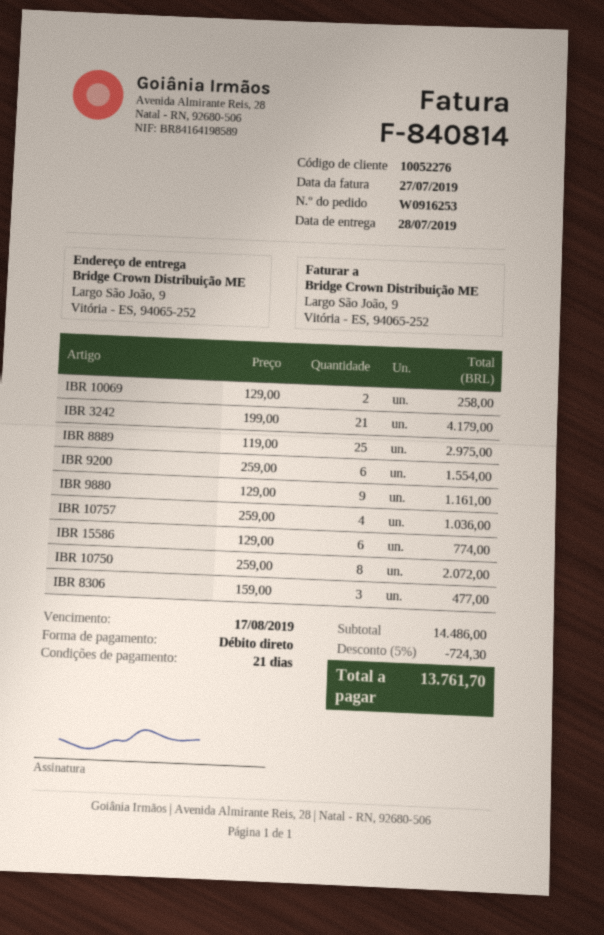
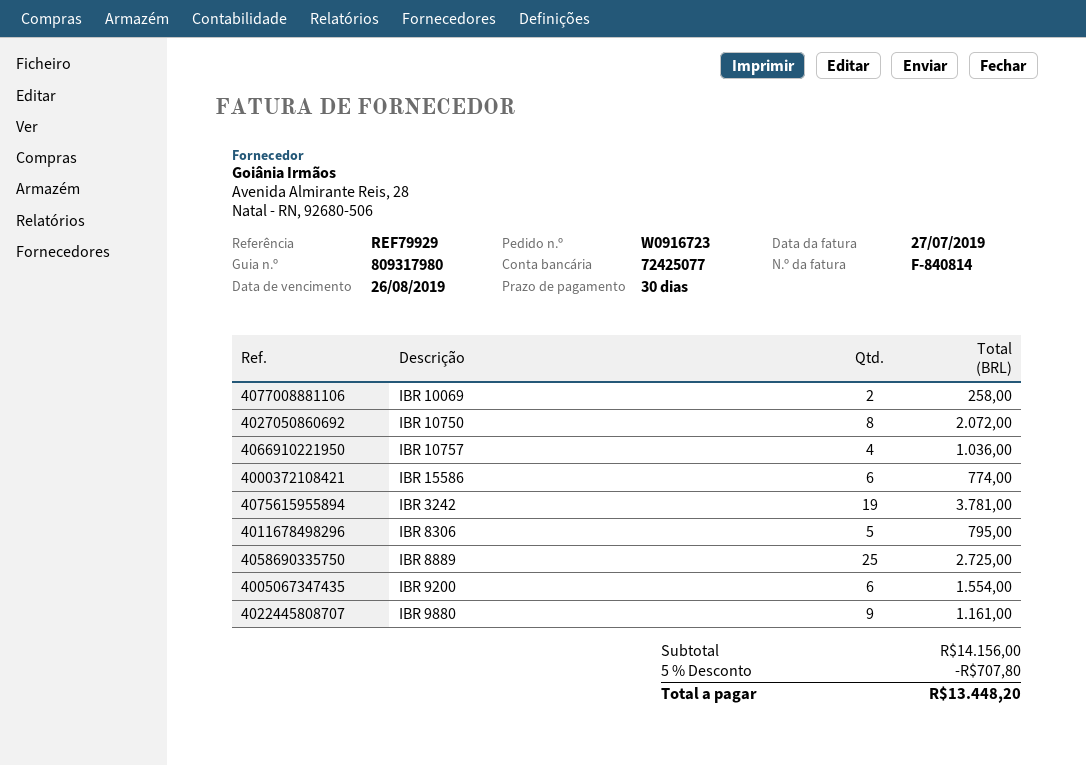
order number: W0916253 -> W0916723
payment terms: 21 days -> 30 days
due date: 2019-08-17 -> 2019-08-26
IBR 3242: 21 for 4179.00 -> 19 for 3781.00
IBR 8889: 25 for 2975.00 -> 25 for 2725.00
IBR 8306: 3 for 477.00 -> 5 for 795.00
subtotal: 14486.00 -> 14156.00
discount: 5% = 724.30 -> 5% = 707.80
total: 13761.70 -> 13448.20

